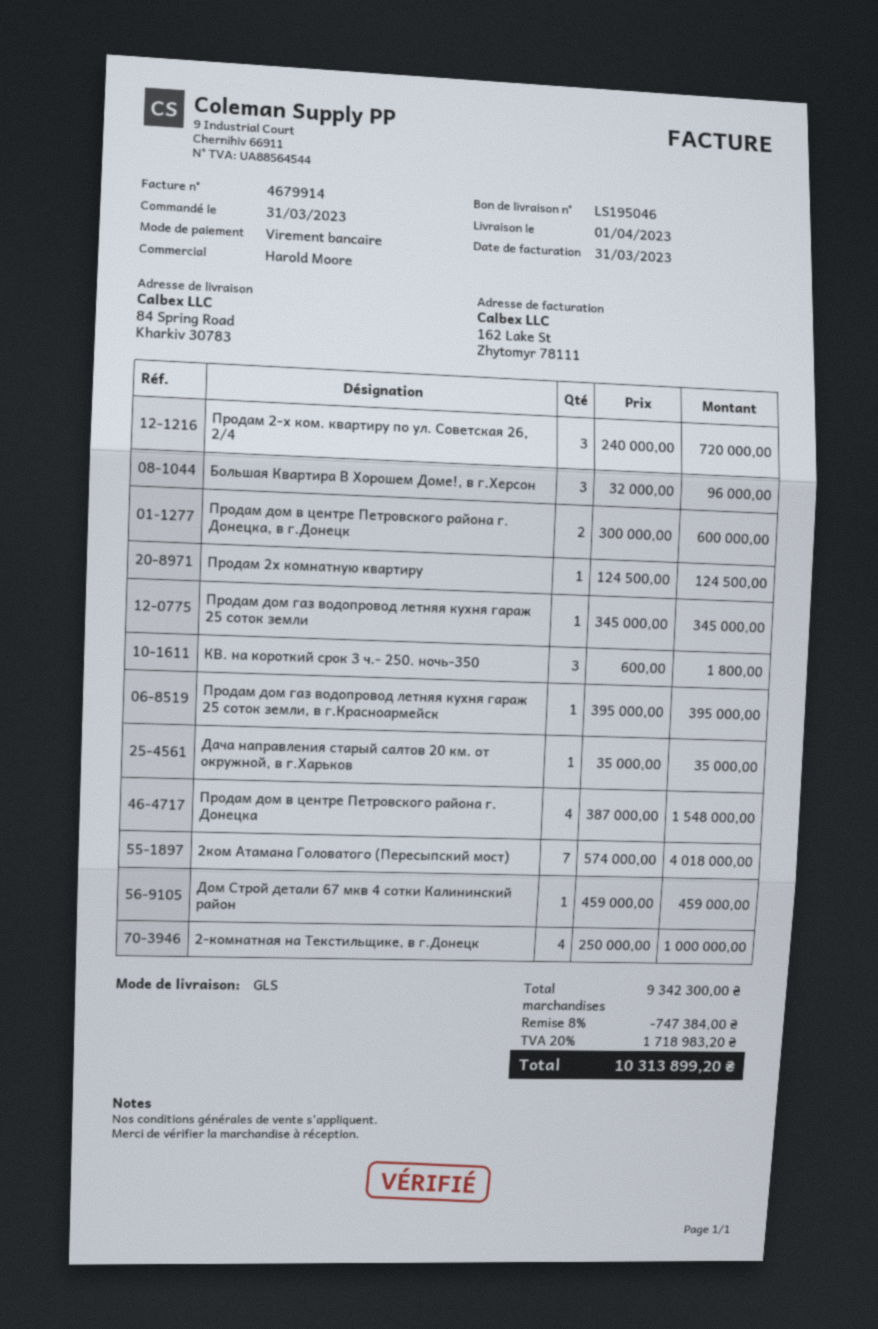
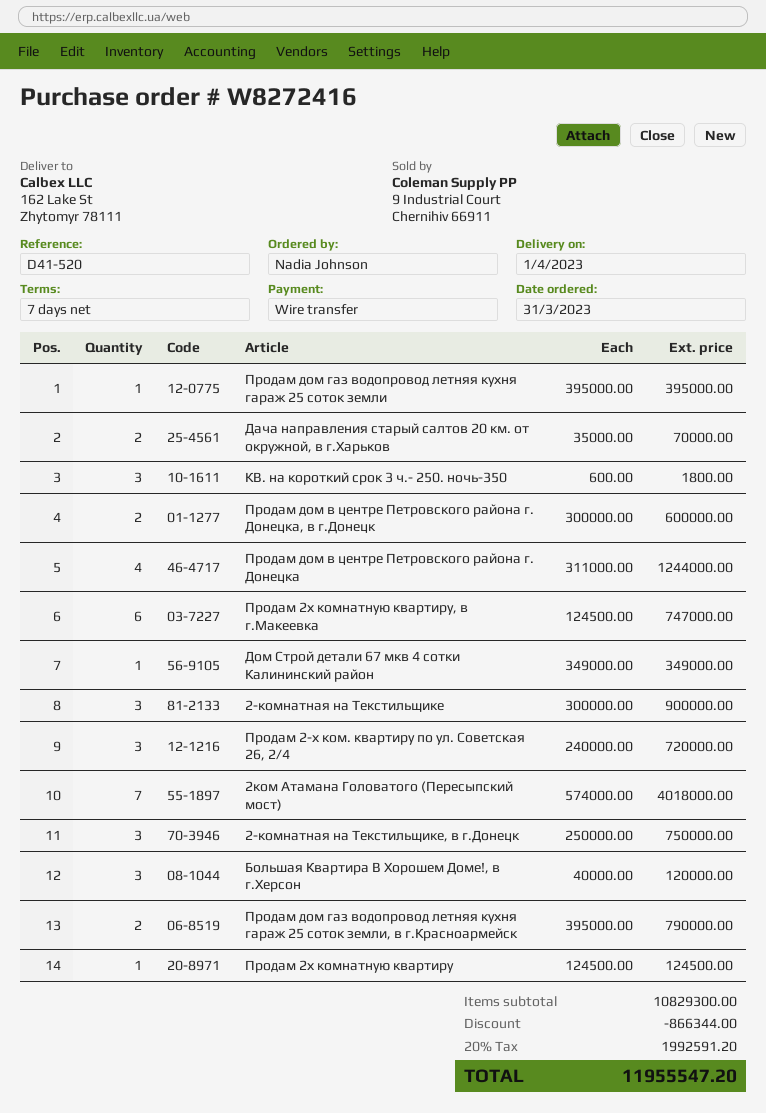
ship to: 84 Spring Road, Kharkiv 30783 -> 162 Lake St, Zhytomyr 78111
Большая Квартира В Хорошем Доме!, в г.Херсон: 3 x 32000.00 = 96000.00 -> 3 x 40000.00 = 120000.00
Продам дом газ водопровод летняя кухня гараж 25 соток земли: 1 x 345000.00 = 345000.00 -> 1 x 395000.00 = 395000.00
Продам дом газ водопровод летняя кухня гараж 25 соток земли, в г.Красноармейск: 1 x 395000.00 = 395000.00 -> 2 x 395000.00 = 790000.00
Дача направления старый салтов 20 км. от окружной, в г.Харьков: 1 x 35000.00 = 35000.00 -> 2 x 35000.00 = 70000.00
Продам дом в центре Петровского района г. Донецка: 4 x 387000.00 = 1548000.00 -> 4 x 311000.00 = 1244000.00
Дом Строй детали 67 мкв 4 сотки Калининский район: 1 x 459000.00 = 459000.00 -> 1 x 349000.00 = 349000.00
2-комнатная на Текстильщике, в г.Донецк: 4 x 250000.00 = 1000000.00 -> 3 x 250000.00 = 750000.00
Продам 2х комнатную квартиру, в г.Макеевка: none -> 6 x 124500.00 = 747000.00
2-комнатная на Текстильщике: none -> 3 x 300000.00 = 900000.00
subtotal: 9342300.00 -> 10829300.00
discount: 747384.00 -> 866344.00
tax: 20% = 1718983.20 -> 20% = 1992591.20
total: 10313899.20 -> 11955547.20

